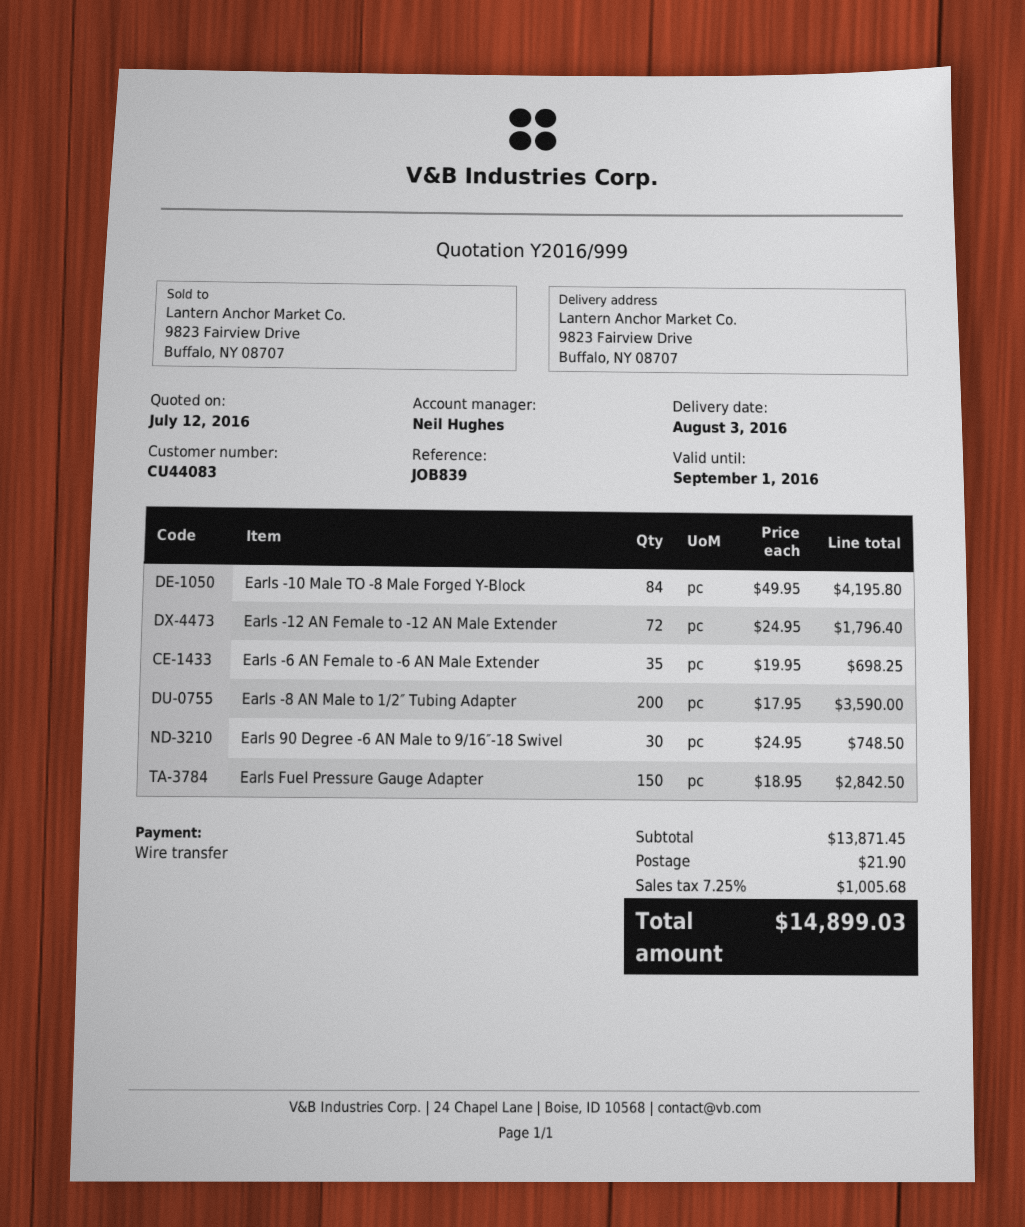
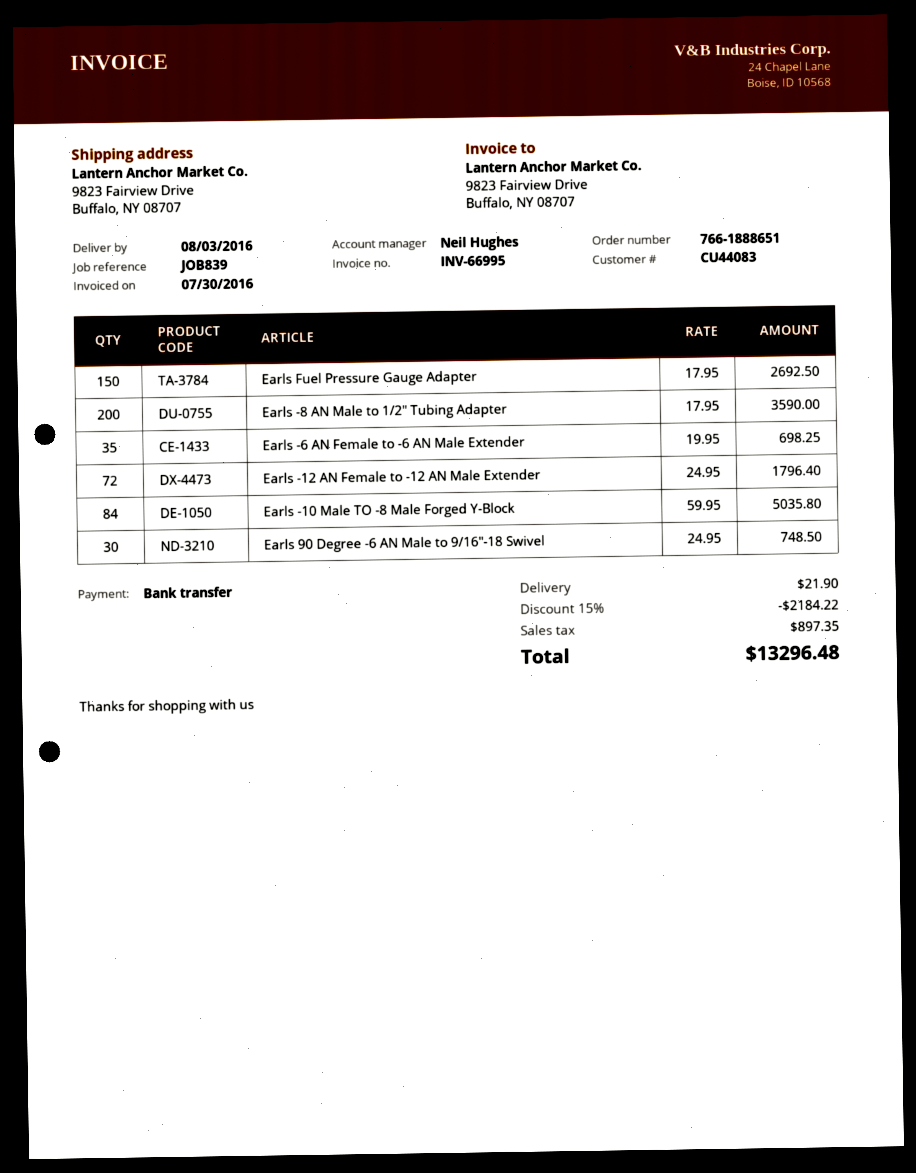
Earls -10 Male TO -8 Male Forged Y-Block: 84 x 49.95 = 4195.80 -> 84 x 59.95 = 5035.80
Earls Fuel Pressure Gauge Adapter: 150 x 18.95 = 2842.50 -> 150 x 17.95 = 2692.50
discount: none -> 15% = 2184.22
tax: 1005.68 -> 897.35
total: 14899.03 -> 13296.48

